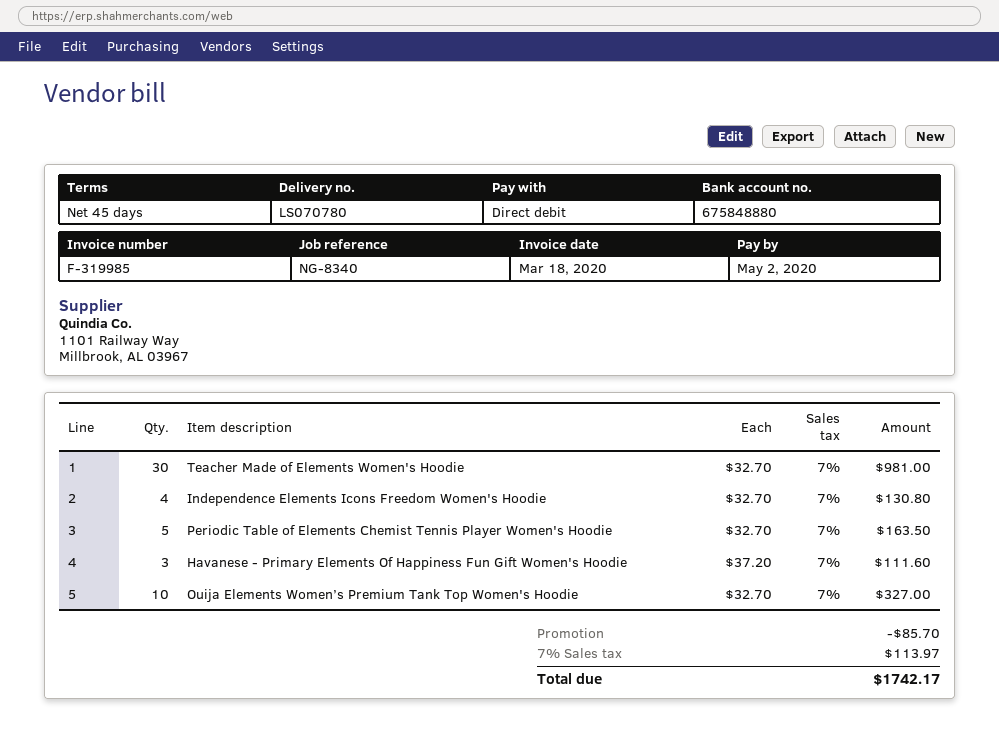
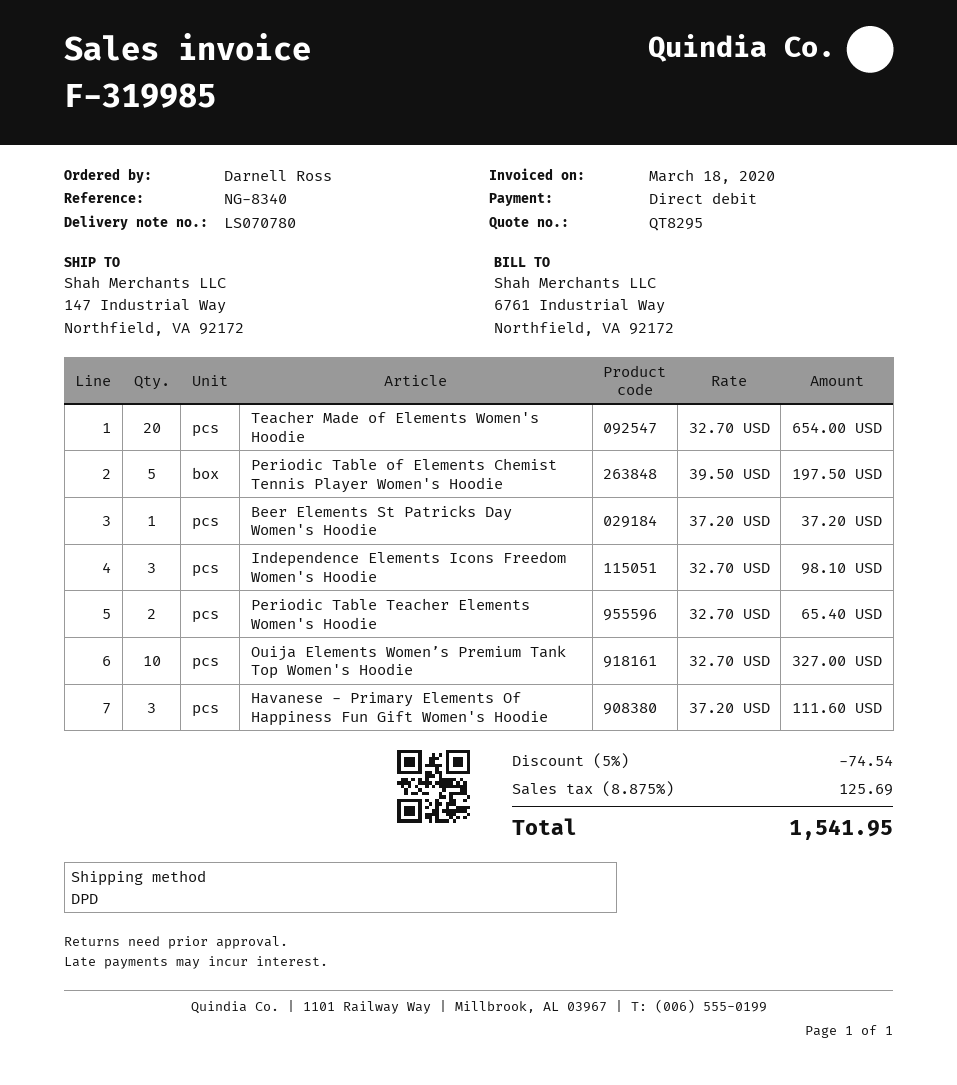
Teacher Made of Elements Women's Hoodie: 30 x 32.70 = 981.00 -> 20 x 32.70 = 654.00
Independence Elements Icons Freedom Women's Hoodie: 4 x 32.70 = 130.80 -> 3 x 32.70 = 98.10
Periodic Table of Elements Chemist Tennis Player Women's Hoodie: 5 x 32.70 = 163.50 -> 5 x 39.50 = 197.50
Beer Elements St Patricks Day Women's Hoodie: none -> 1 x 37.20 = 37.20
Periodic Table Teacher Elements Women's Hoodie: none -> 2 x 32.70 = 65.40
discount: 85.70 -> 74.54
tax: 7% = 113.97 -> 8.875% = 125.69
total: 1742.17 -> 1541.95

